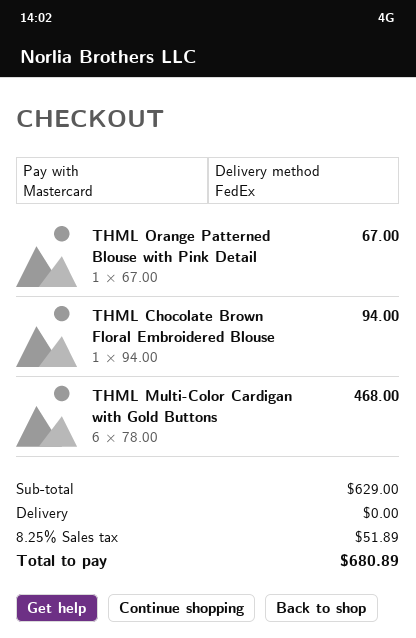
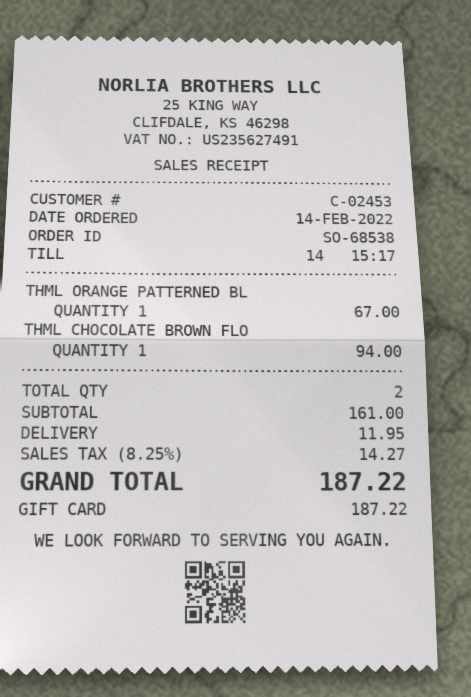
payment method: Mastercard -> gift card
THML Multi-Color Cardigan with Gold Buttons: 6 for 468.00 -> none
subtotal: 629.00 -> 161.00
shipping: 0.00 -> 11.95
tax: 8.25% = 51.89 -> 8.25% = 14.27
total: 680.89 -> 187.22

